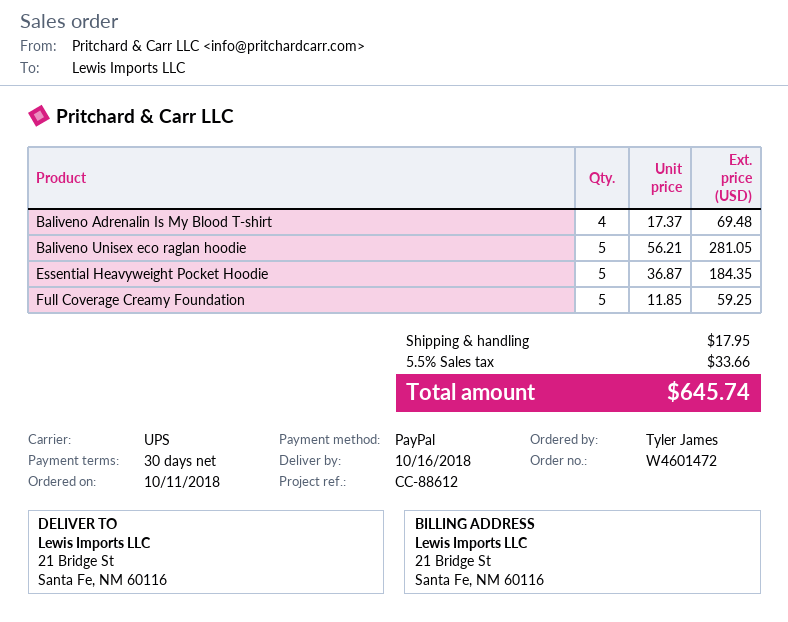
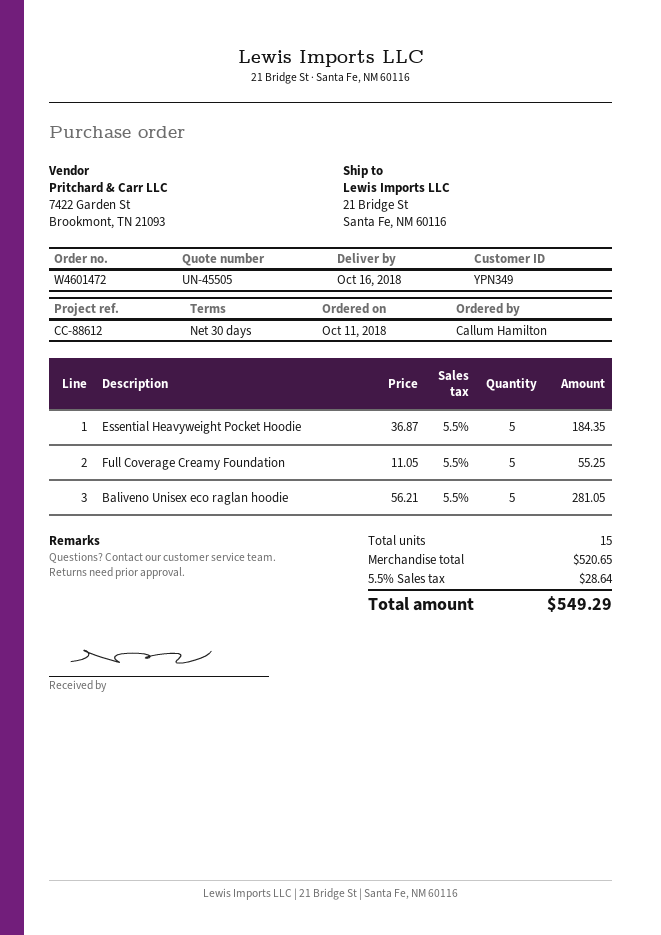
ordered by: Tyler James -> Callum Hamilton
Baliveno Adrenalin Is My Blood T-shirt: 4 x 17.37 = 69.48 -> none
Full Coverage Creamy Foundation: 5 x 11.85 = 59.25 -> 5 x 11.05 = 55.25
shipping: 17.95 -> none
tax: 5.5% = 33.66 -> 5.5% = 28.64
total: 645.74 -> 549.29

